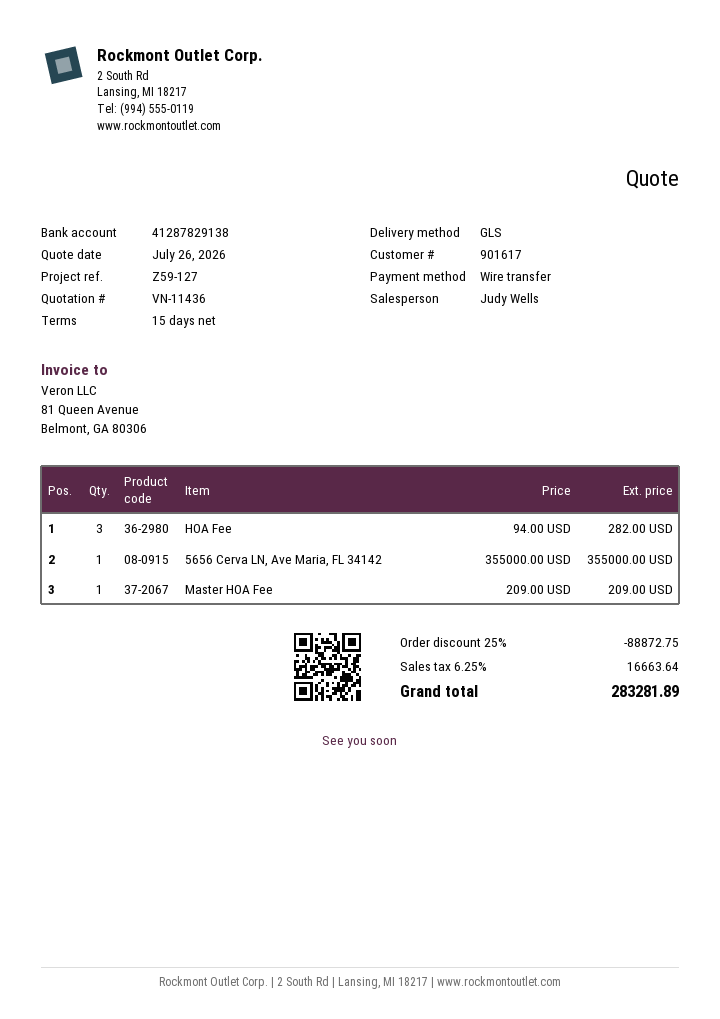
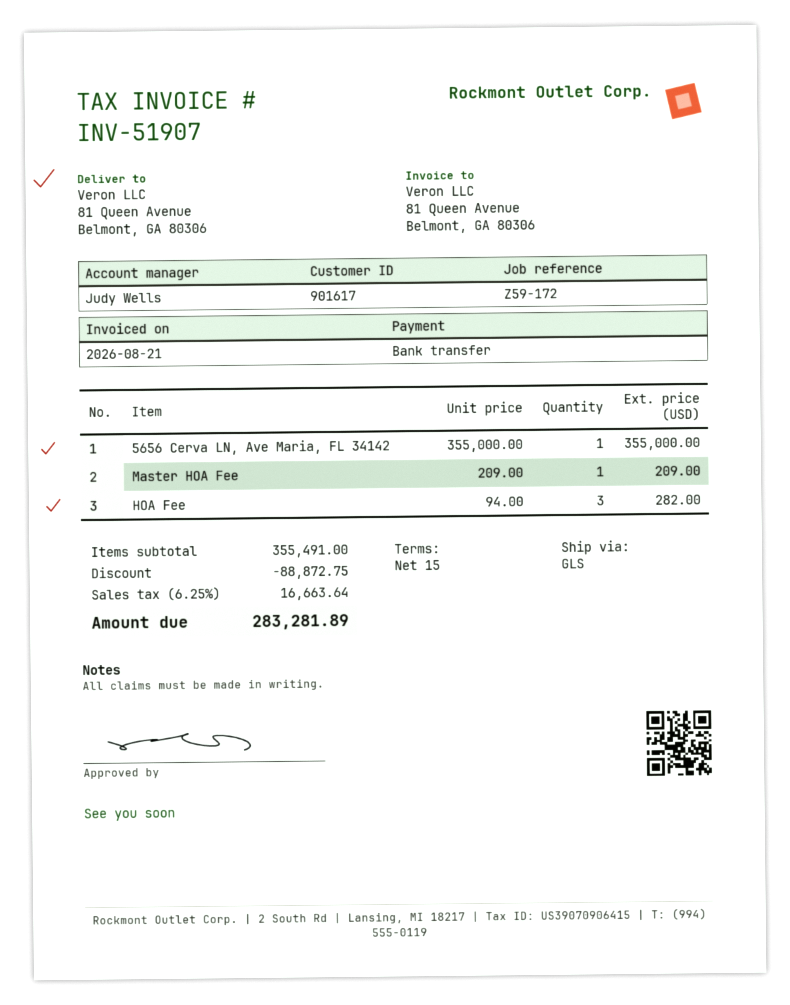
reference: Z59-127 -> Z59-172

